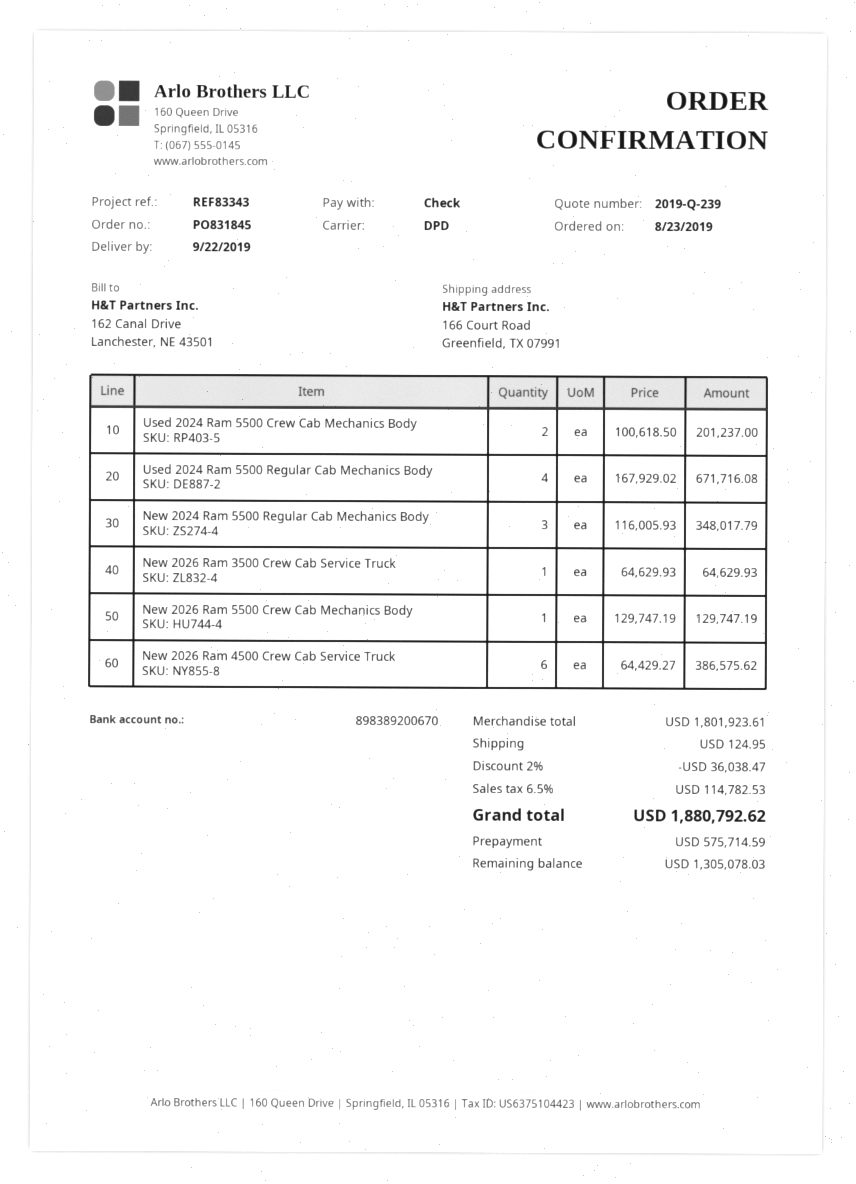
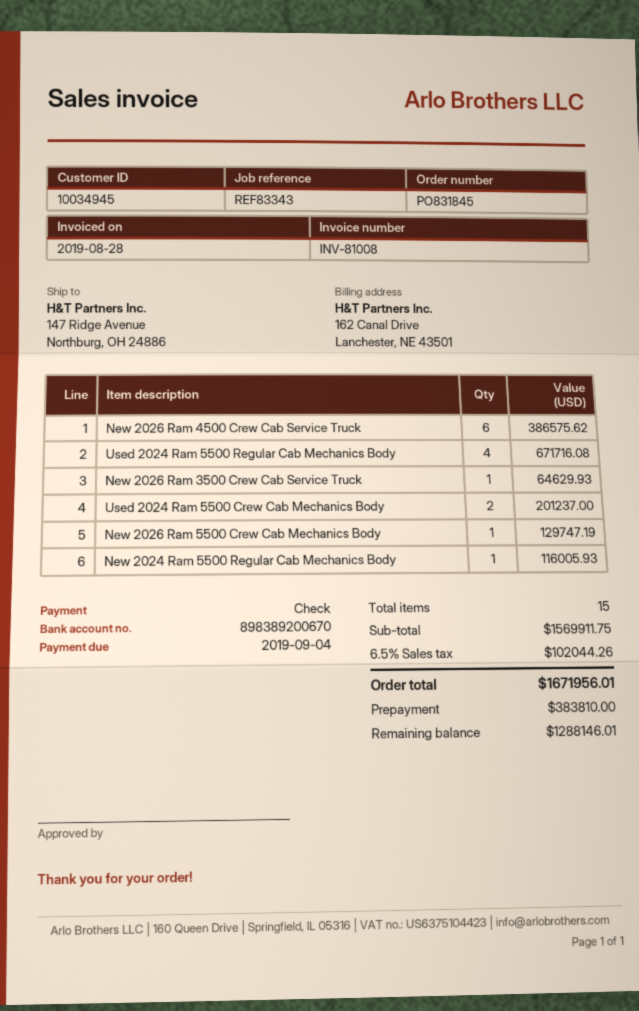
ship to: 166 Court Road, Greenfield, TX 07991 -> 147 Ridge Avenue, Northburg, OH 24886
New 2024 Ram 5500 Regular Cab Mechanics Body: 3 for 348017.79 -> 1 for 116005.93
subtotal: 1801923.61 -> 1569911.75
discount: 2% = 36038.47 -> none
shipping: 124.95 -> none
tax: 6.5% = 114782.53 -> 6.5% = 102044.26
total: 1880792.62 -> 1671956.01
deposit: 575714.59 -> 383810.00
balance: 1305078.03 -> 1288146.01

